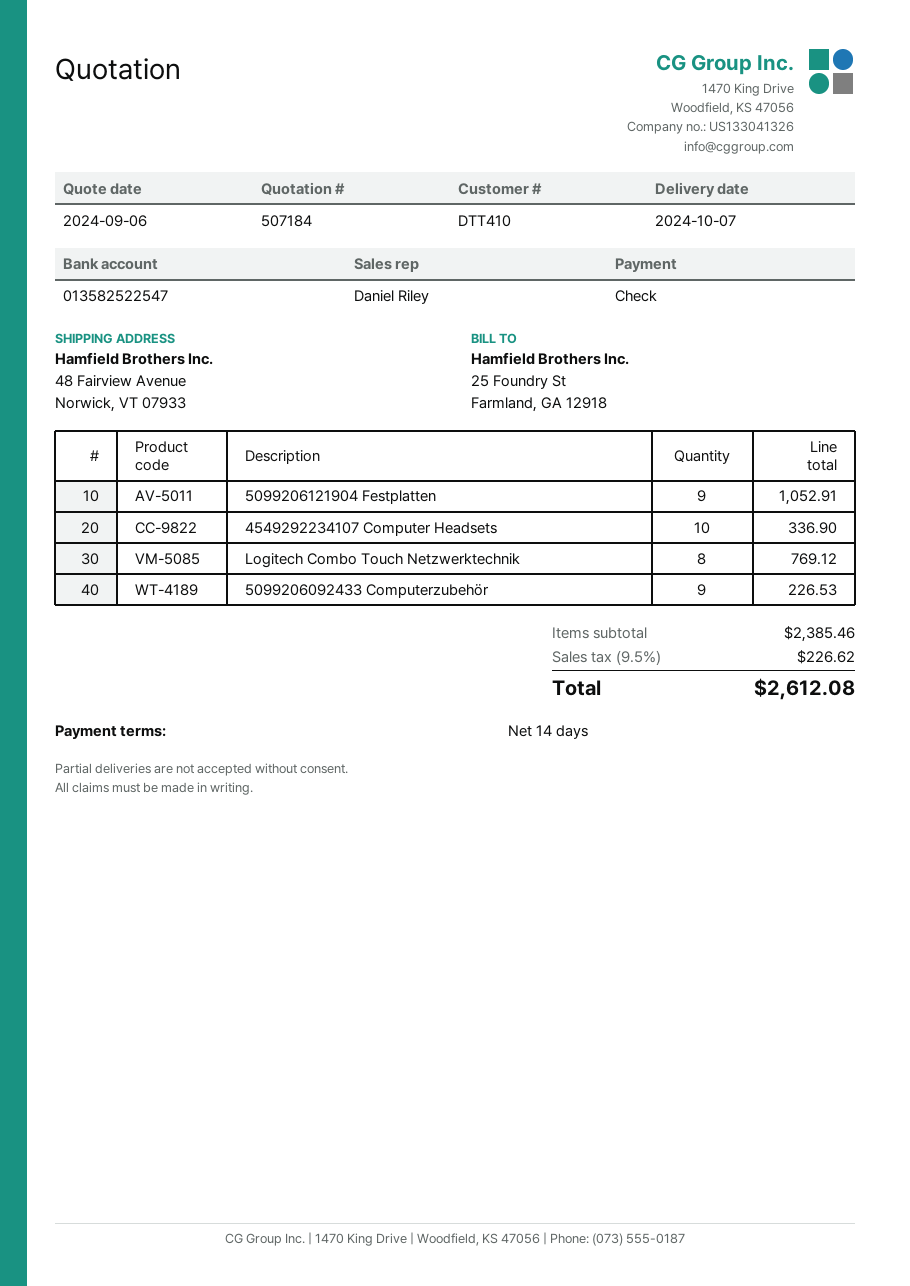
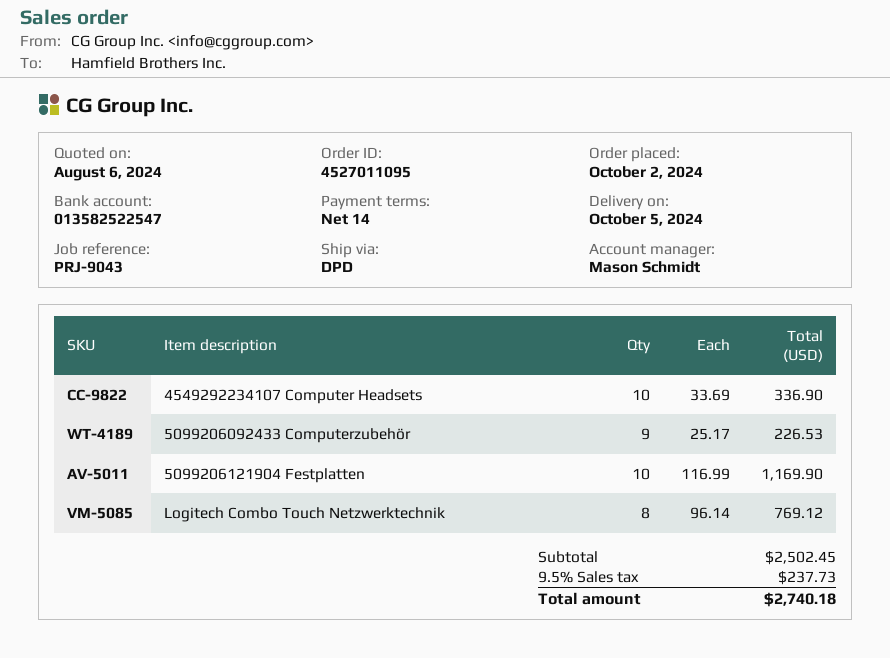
quote date: 2024-09-06 -> 2024-08-06
delivery date: 2024-10-07 -> 2024-10-05
sales rep: Daniel Riley -> Mason Schmidt
5099206121904 Festplatten: 9 for 1052.91 -> 10 for 1169.90
subtotal: 2385.46 -> 2502.45
tax: 9.5% = 226.62 -> 9.5% = 237.73
total: 2612.08 -> 2740.18

